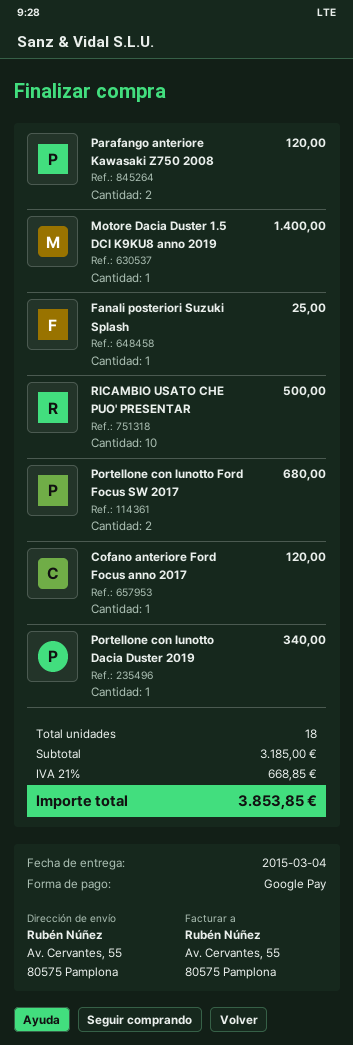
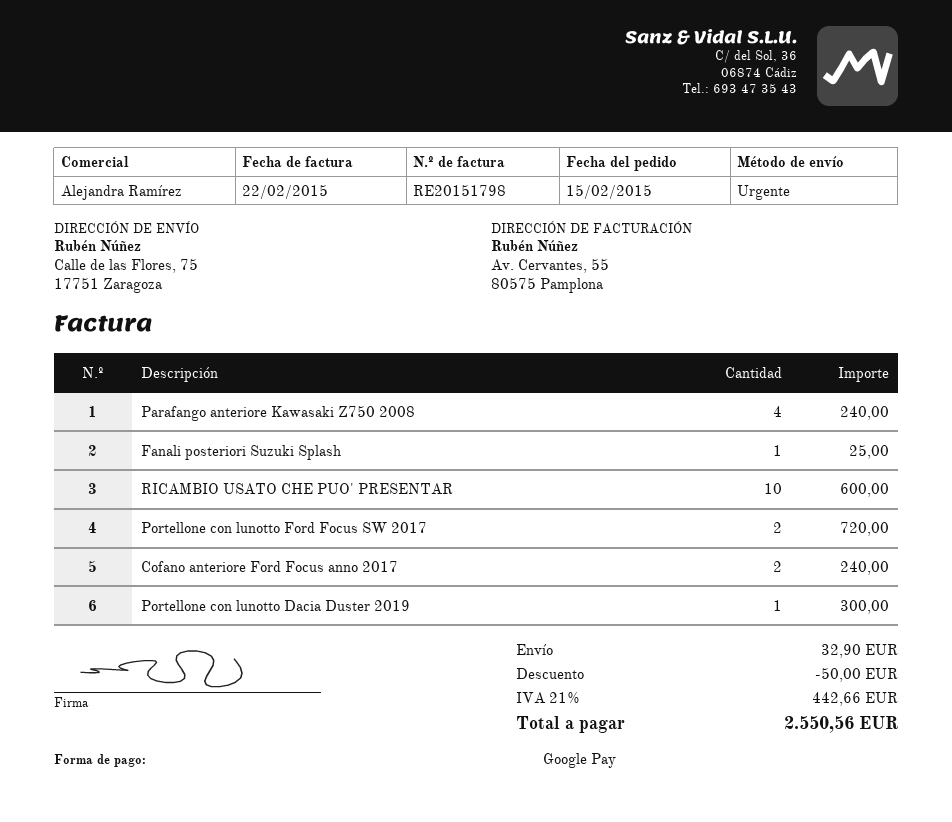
ship to: Av. Cervantes, 55, 80575 Pamplona -> Calle de las Flores, 75, 17751 Zaragoza
Parafango anteriore Kawasaki Z750 2008: 2 for 120.00 -> 4 for 240.00
Motore Dacia Duster 1.5 DCI K9KU8 anno 2019: 1 for 1400.00 -> none
RICAMBIO USATO CHE PUO' PRESENTAR: 10 for 500.00 -> 10 for 600.00
Portellone con lunotto Ford Focus SW 2017: 2 for 680.00 -> 2 for 720.00
Cofano anteriore Ford Focus anno 2017: 1 for 120.00 -> 2 for 240.00
Portellone con lunotto Dacia Duster 2019: 1 for 340.00 -> 1 for 300.00
discount: none -> 50.00
shipping: none -> 32.90
tax: 21% = 668.85 -> 21% = 442.66
total: 3853.85 -> 2550.56

